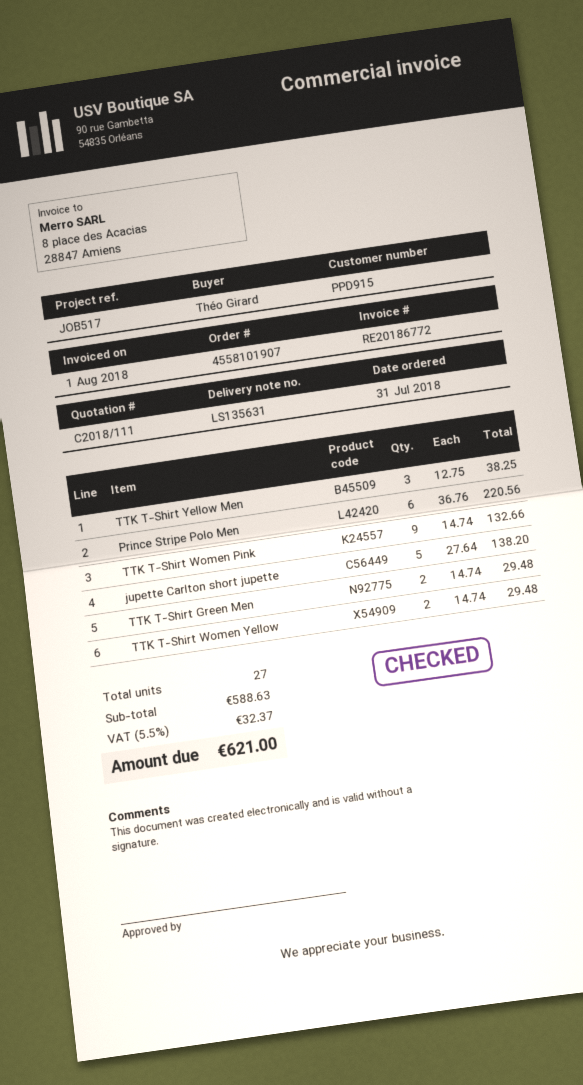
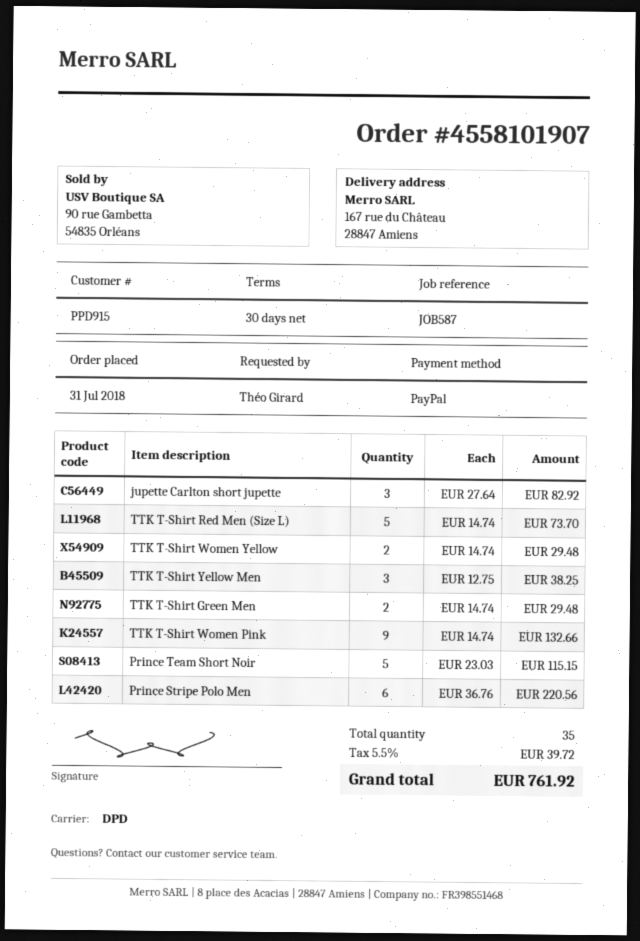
reference: JOB517 -> JOB587
jupette Carlton short jupette: 5 x 27.64 = 138.20 -> 3 x 27.64 = 82.92
TTK T-Shirt Red Men (Size L): none -> 5 x 14.74 = 73.70
Prince Team Short Noir: none -> 5 x 23.03 = 115.15
total quantity: 27 -> 35
tax: 5.5% = 32.37 -> 5.5% = 39.72
total: 621.00 -> 761.92

